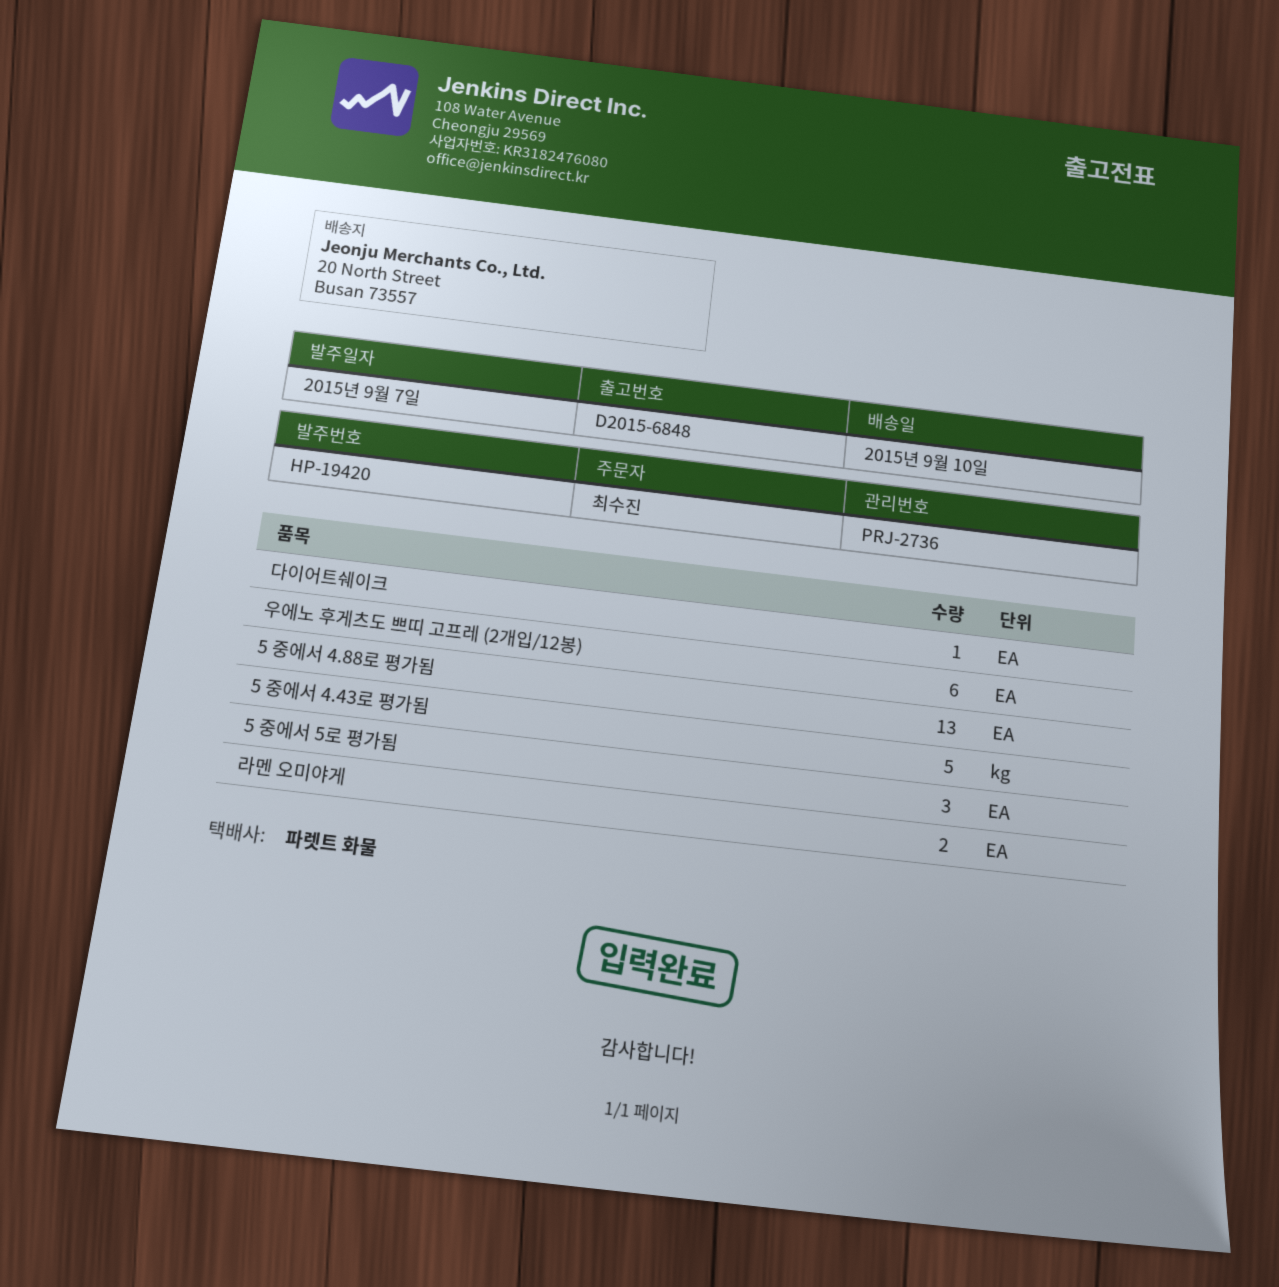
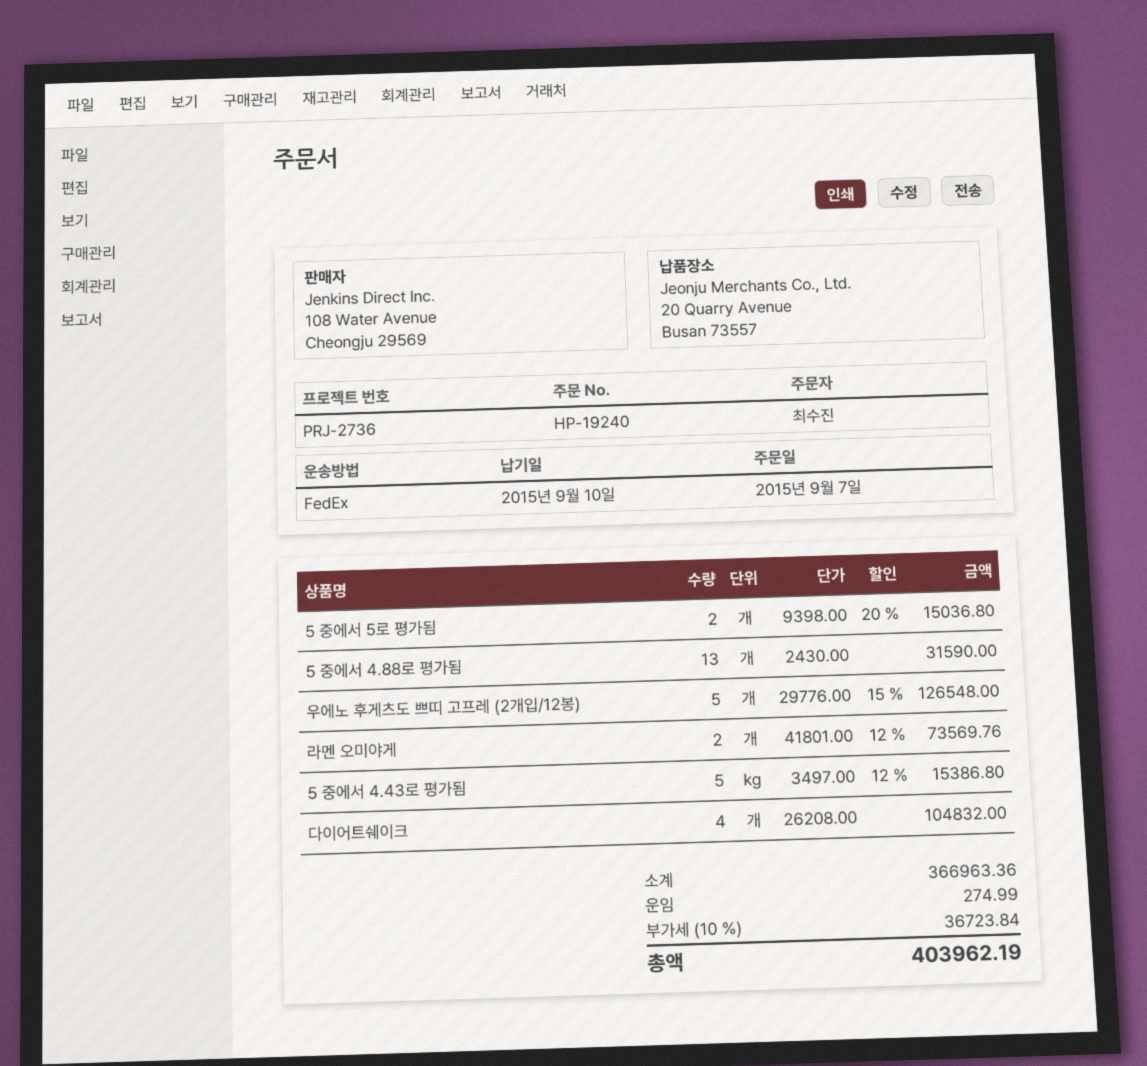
order number: HP-19420 -> HP-19240
shipping method: pallet freight -> FedEx
ship to: 20 North Street, Busan 73557 -> 20 Quarry Avenue, Busan 73557
다이어트쉐이크: 1 -> 4
우에노 후게츠도 쁘띠 고프레 (2개입/12봉): 6 -> 5
5 중에서 5로 평가됨: 3 -> 2

